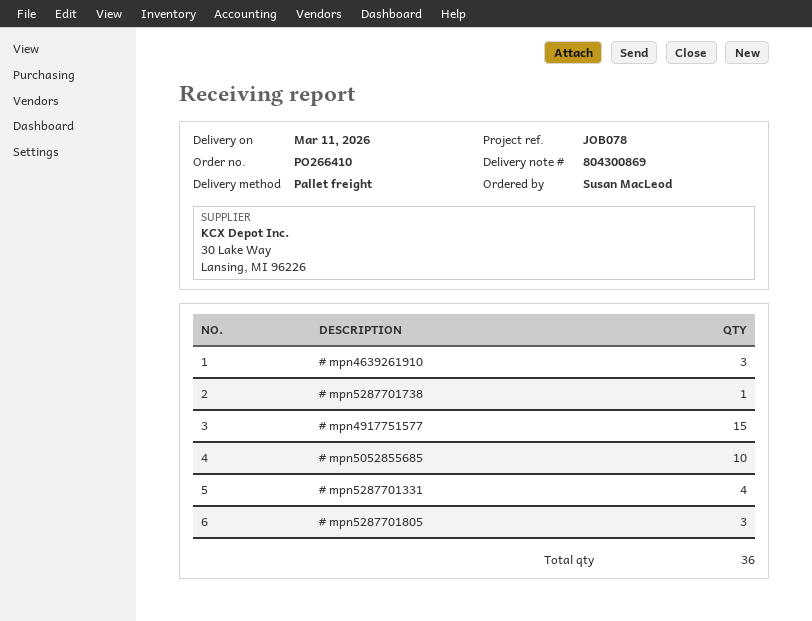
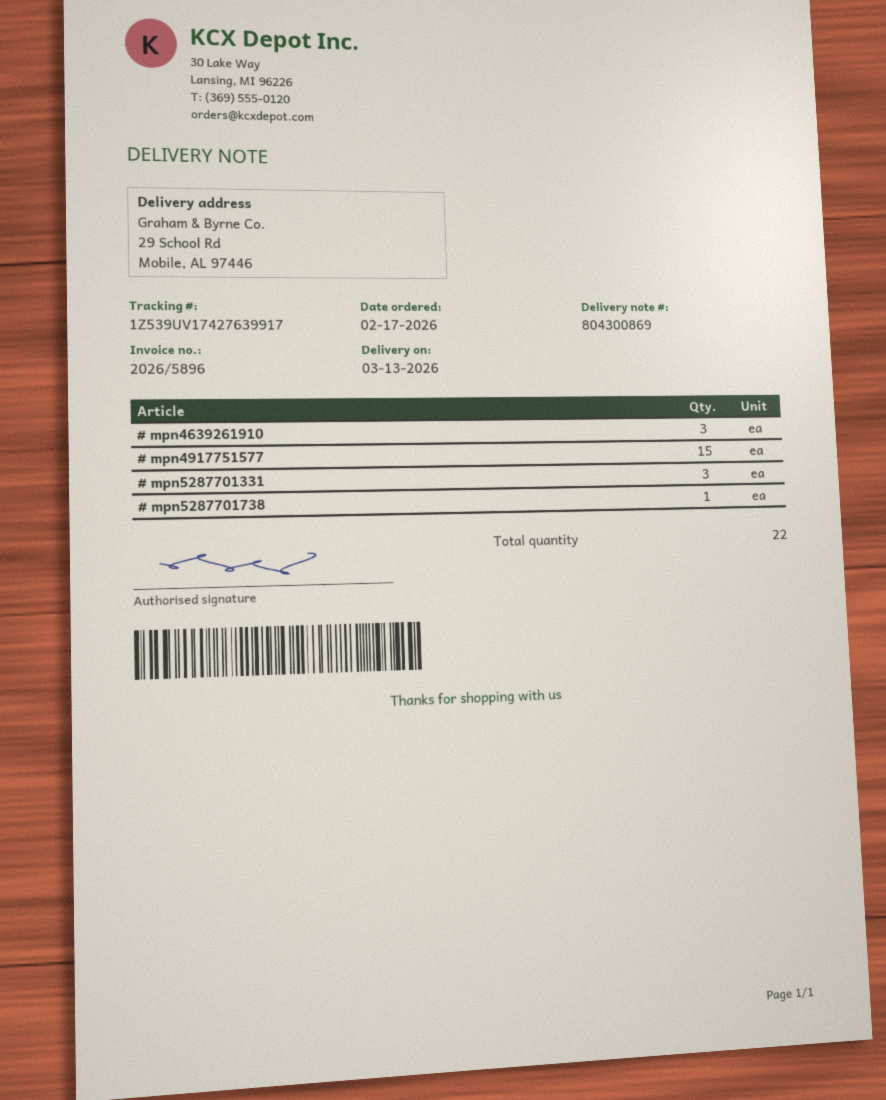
delivery date: 2026-03-11 -> 2026-03-13
# mpn5052855685: 10 -> none
# mpn5287701331: 4 -> 3
# mpn5287701805: 3 -> none
total quantity: 36 -> 22

